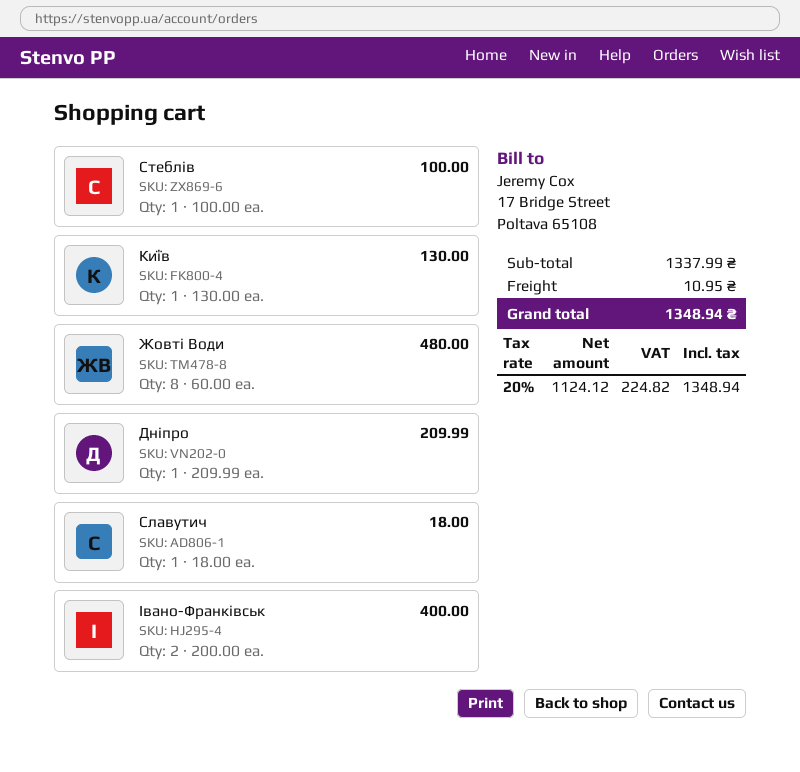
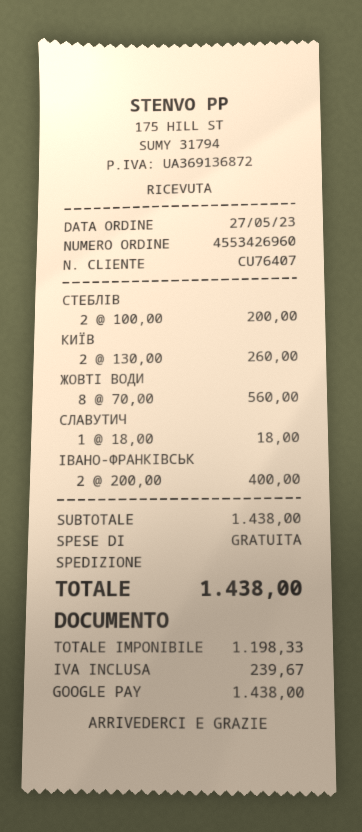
Стеблів: 1 x 100.00 = 100.00 -> 2 x 100.00 = 200.00
Київ: 1 x 130.00 = 130.00 -> 2 x 130.00 = 260.00
Жовті Води: 8 x 60.00 = 480.00 -> 8 x 70.00 = 560.00
Дніпро: 1 x 209.99 = 209.99 -> none
subtotal: 1337.99 -> 1438.00
shipping: 10.95 -> 0.00
net: 1124.12 -> 1198.33
tax: 224.82 -> 239.67
total: 1348.94 -> 1438.00

